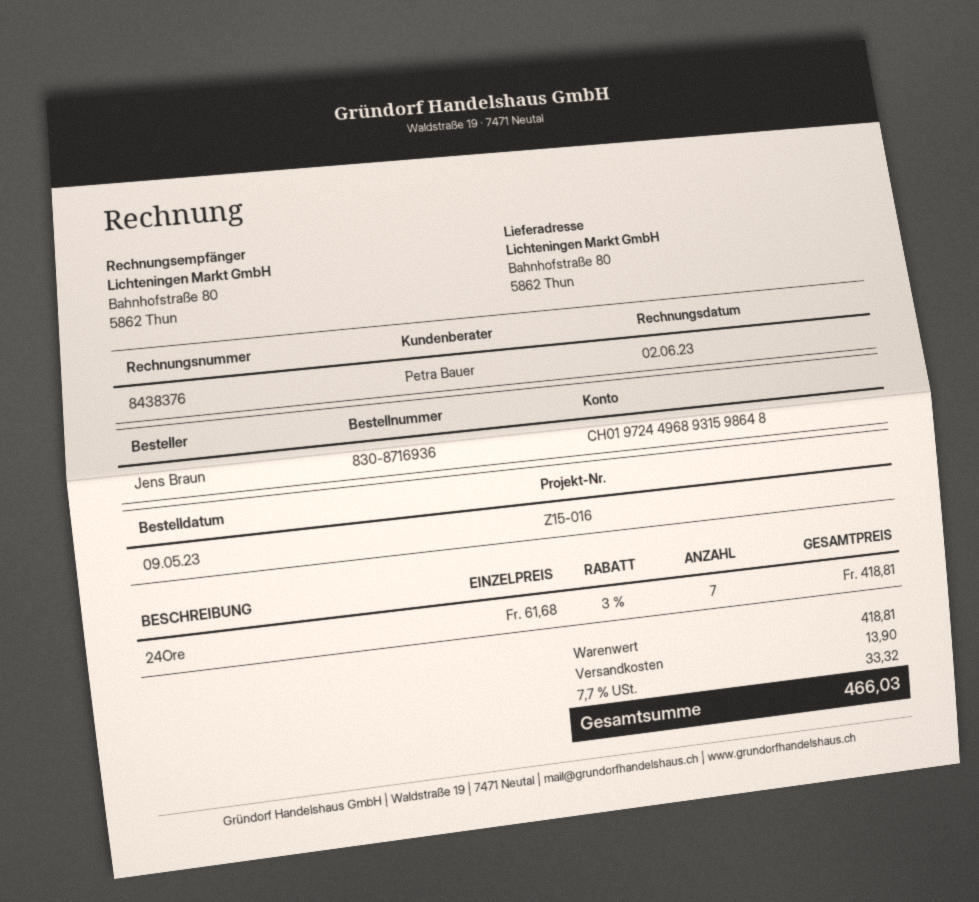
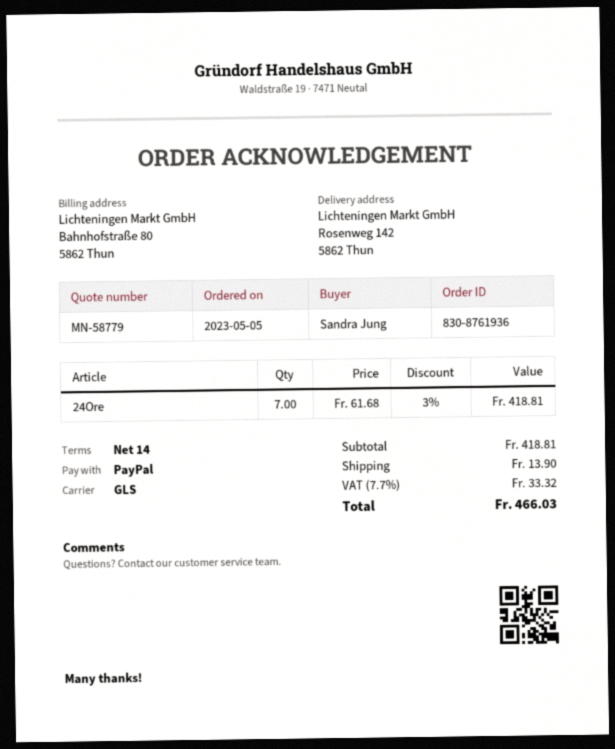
order number: 830-8716936 -> 830-8761936
order date: 2023-05-09 -> 2023-05-05
ordered by: Jens Braun -> Sandra Jung
ship to: Bahnhofstraße 80, 5862 Thun -> Rosenweg 142, 5862 Thun

